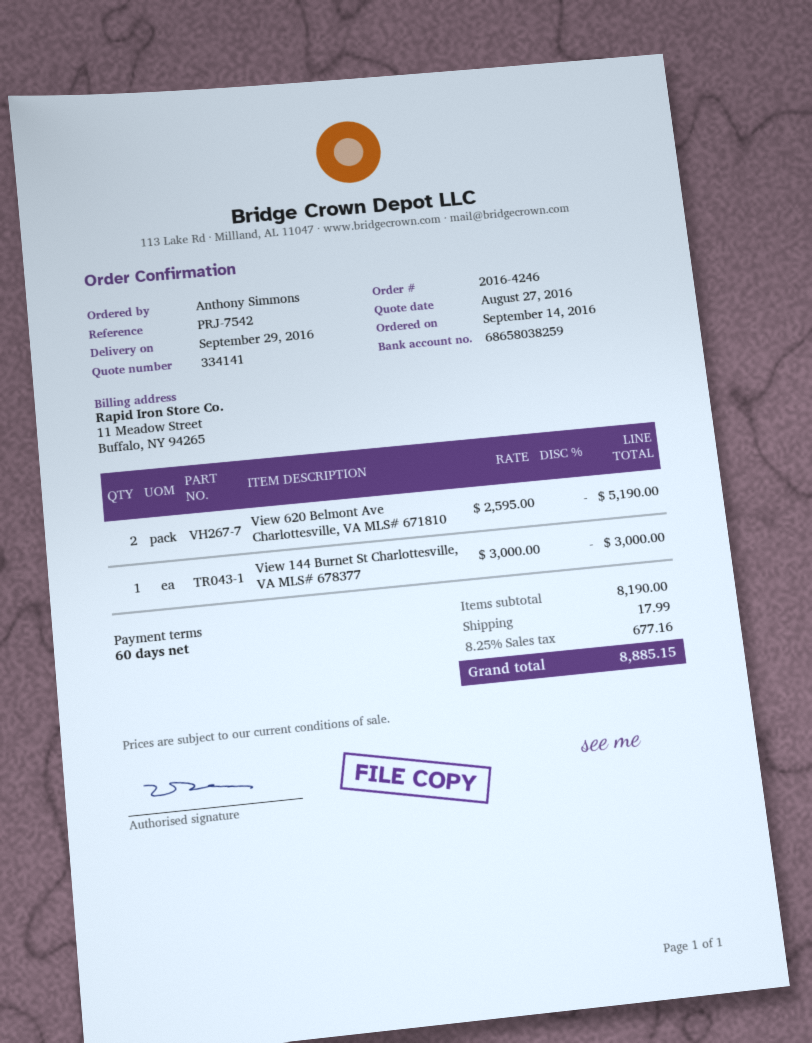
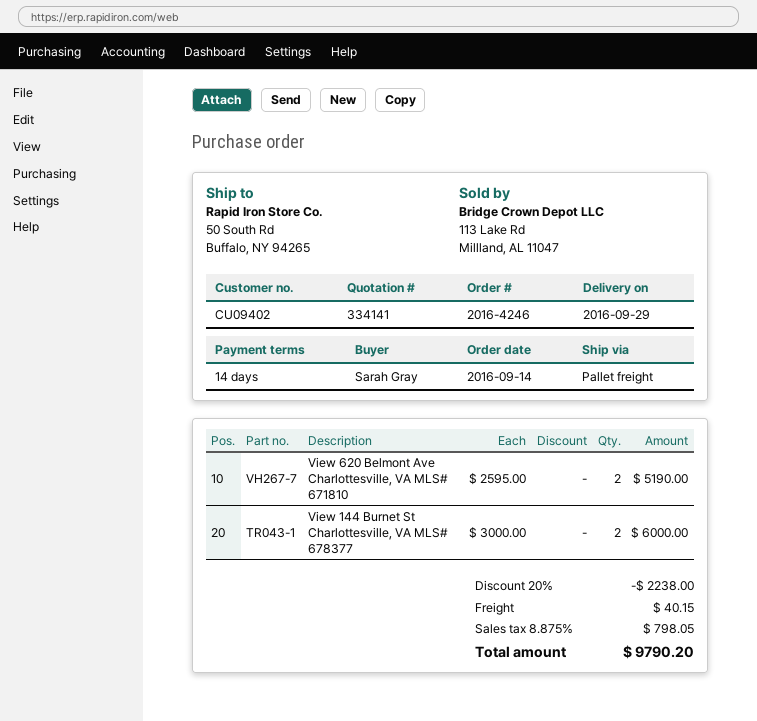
payment terms: 60 days -> 14 days
ordered by: Anthony Simmons -> Sarah Gray
View 144 Burnet St Charlottesville, VA MLS# 678377: 1 x 3000.00 = 3000.00 -> 2 x 3000.00 = 6000.00
discount: none -> 20% = 2238.00
shipping: 17.99 -> 40.15
tax: 8.25% = 677.16 -> 8.875% = 798.05
total: 8885.15 -> 9790.20

